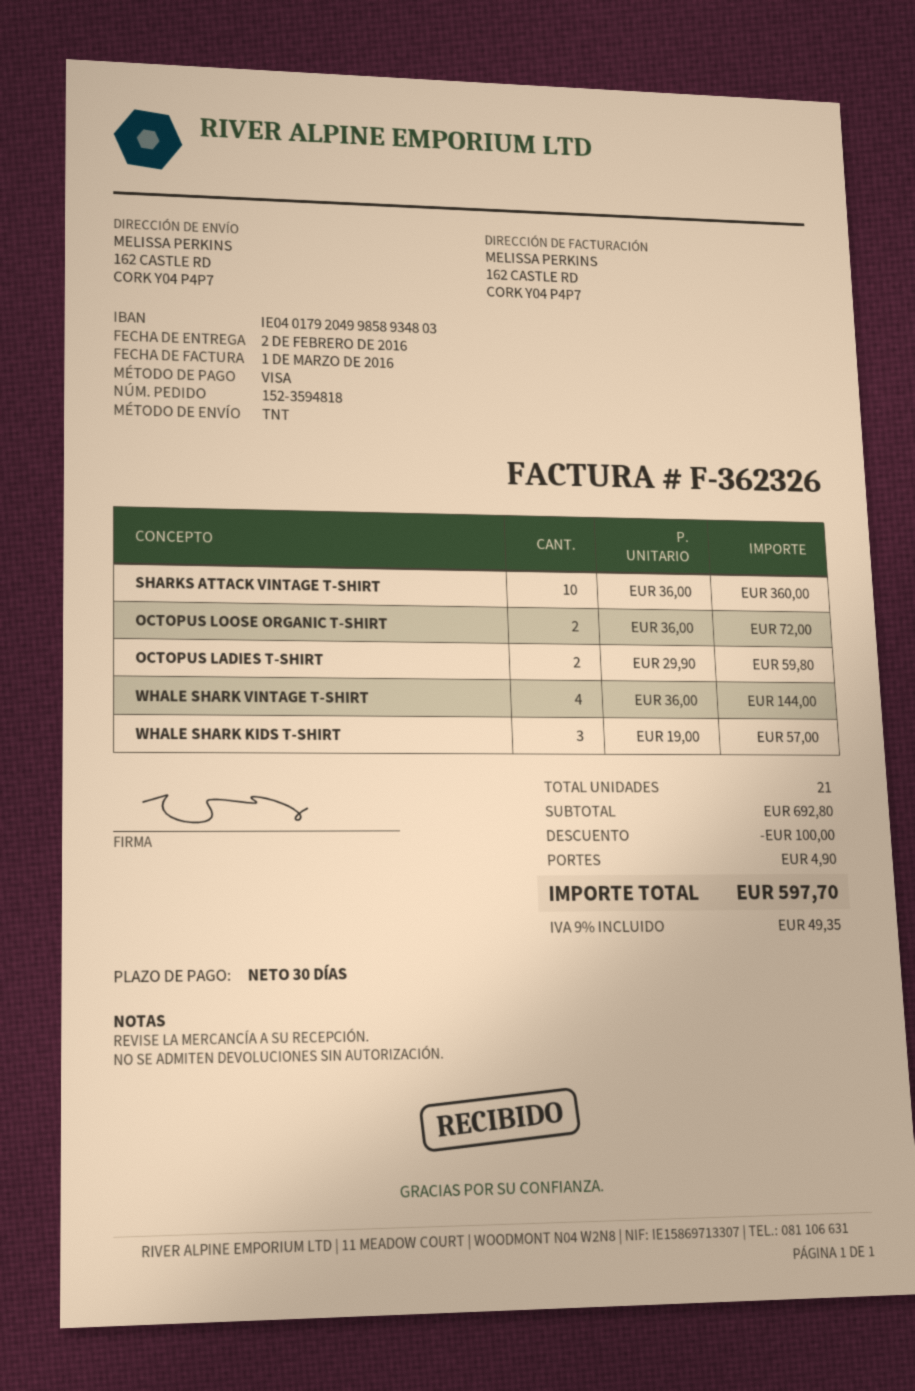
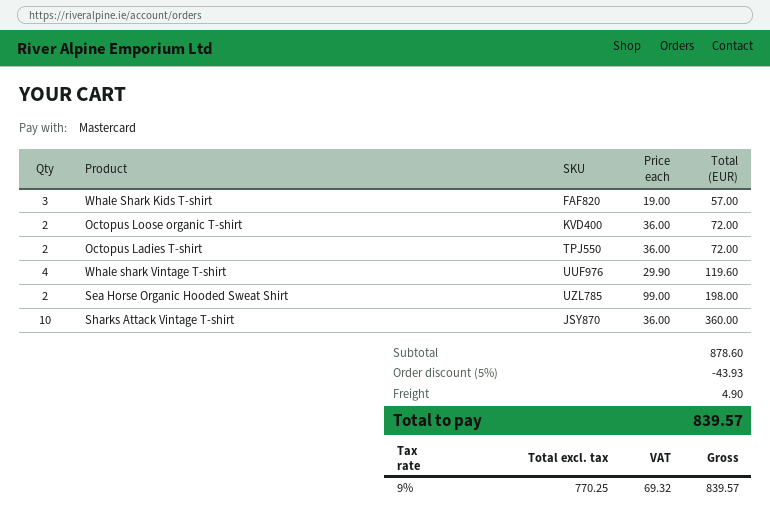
payment method: Visa -> Mastercard
OCTOPUS LADIES T-SHIRT: 2 x 29.90 = 59.80 -> 2 x 36.00 = 72.00
WHALE SHARK VINTAGE T-SHIRT: 4 x 36.00 = 144.00 -> 4 x 29.90 = 119.60
Sea Horse Organic Hooded Sweat Shirt: none -> 2 x 99.00 = 198.00
subtotal: 692.80 -> 878.60
discount: 100.00 -> 43.93
tax: 9% = 49.35 -> 9% = 69.32
total: 597.70 -> 839.57

